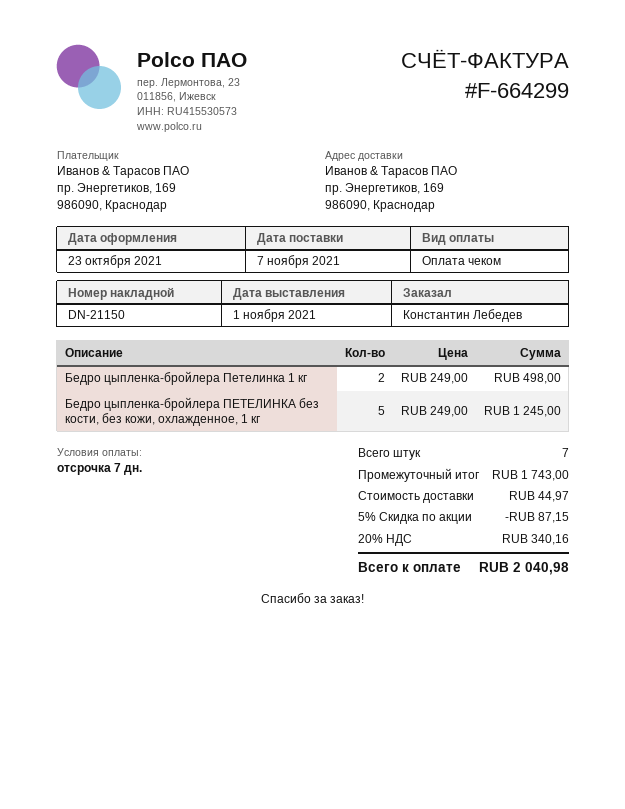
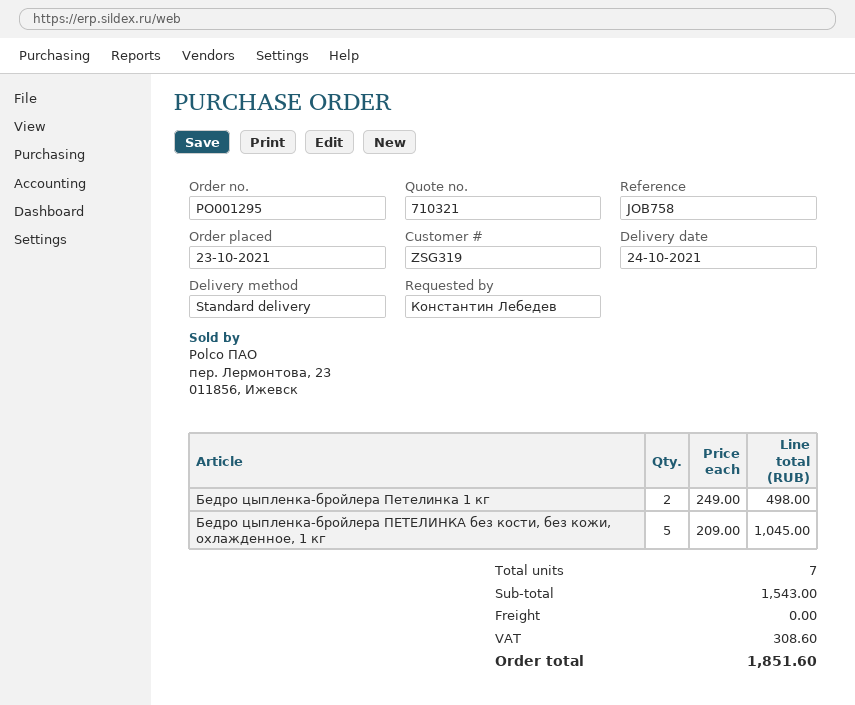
delivery date: 2021-11-07 -> 2021-10-24
Бедро цыпленка-бройлера ПЕТЕЛИНКА без кости, без кожи, охлажденное, 1 кг: 5 x 249.00 = 1245.00 -> 5 x 209.00 = 1045.00
subtotal: 1743.00 -> 1543.00
discount: 5% = 87.15 -> none
shipping: 44.97 -> 0.00
tax: 340.16 -> 308.60
total: 2040.98 -> 1851.60

